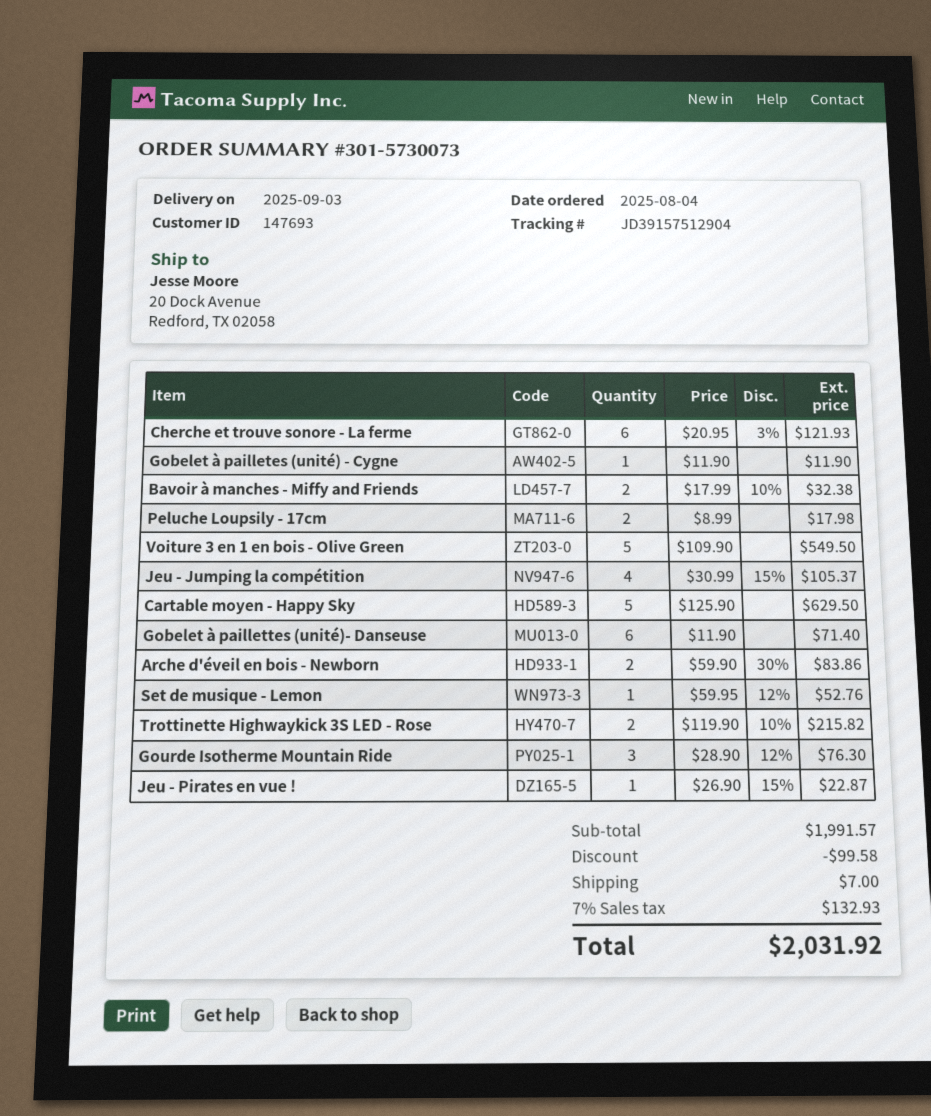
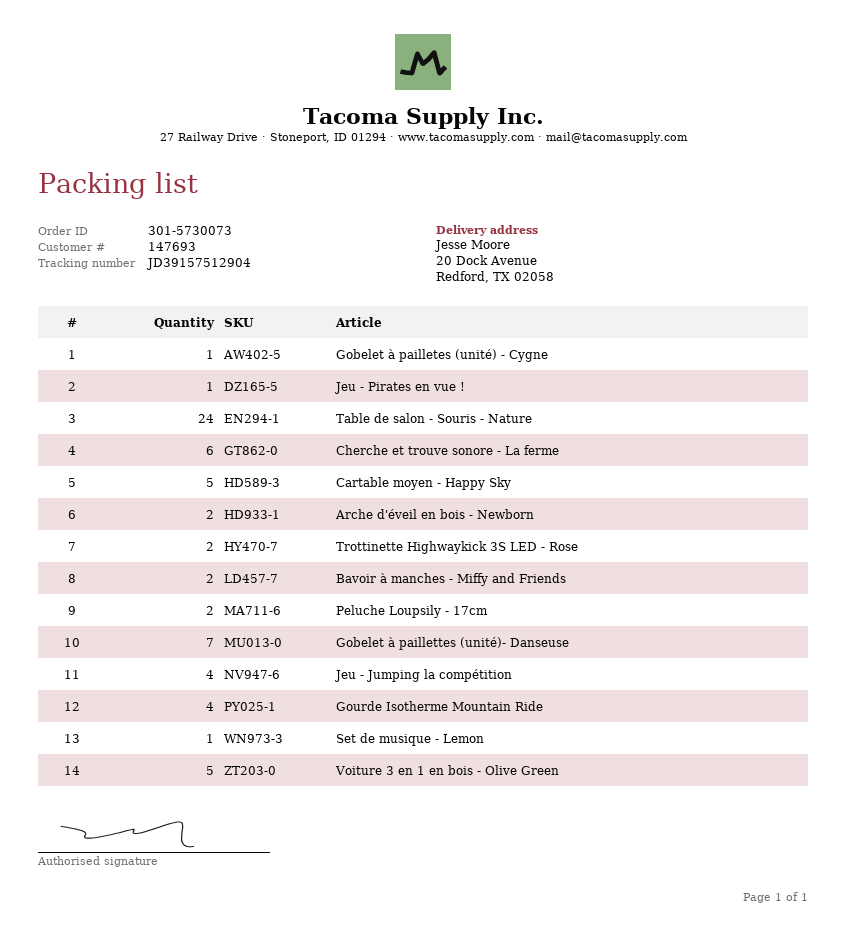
Gobelet à paillettes (unité)- Danseuse: 6 -> 7
Gourde Isotherme Mountain Ride: 3 -> 4
Table de salon - Souris - Nature: none -> 24

